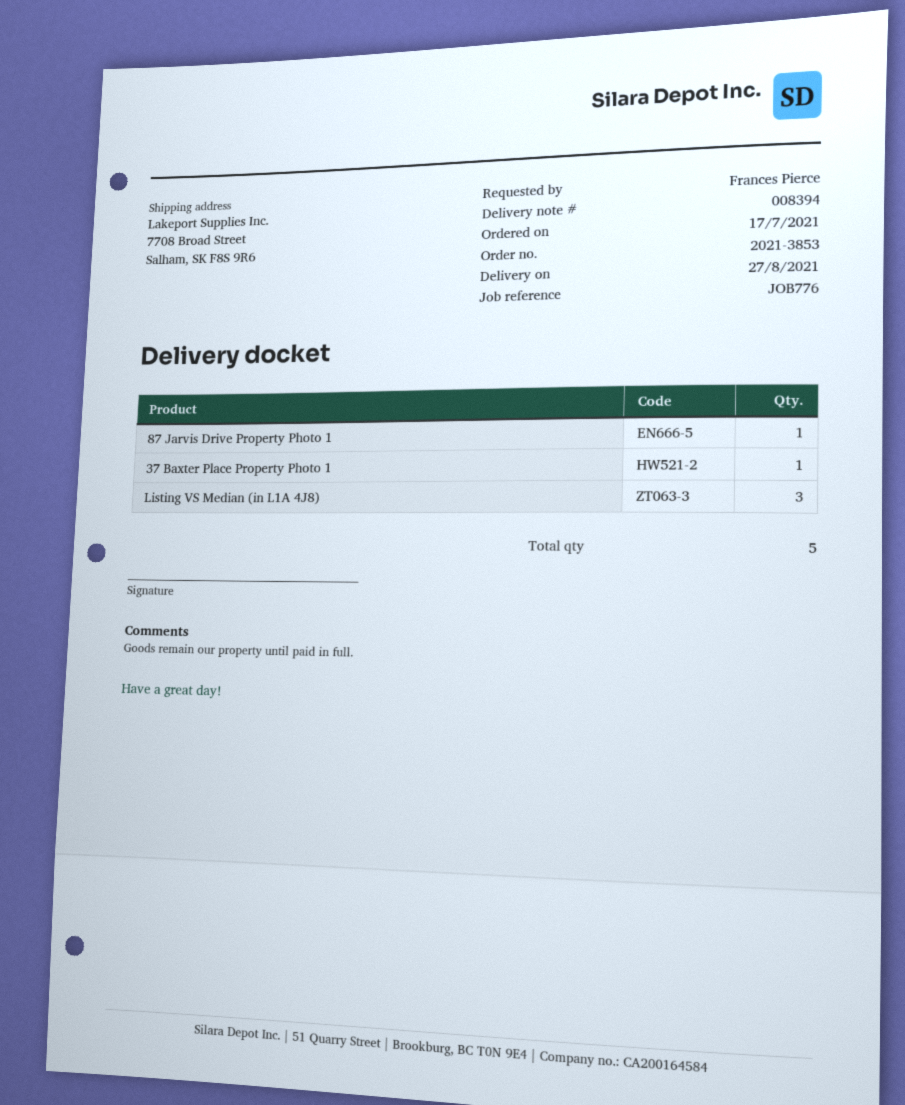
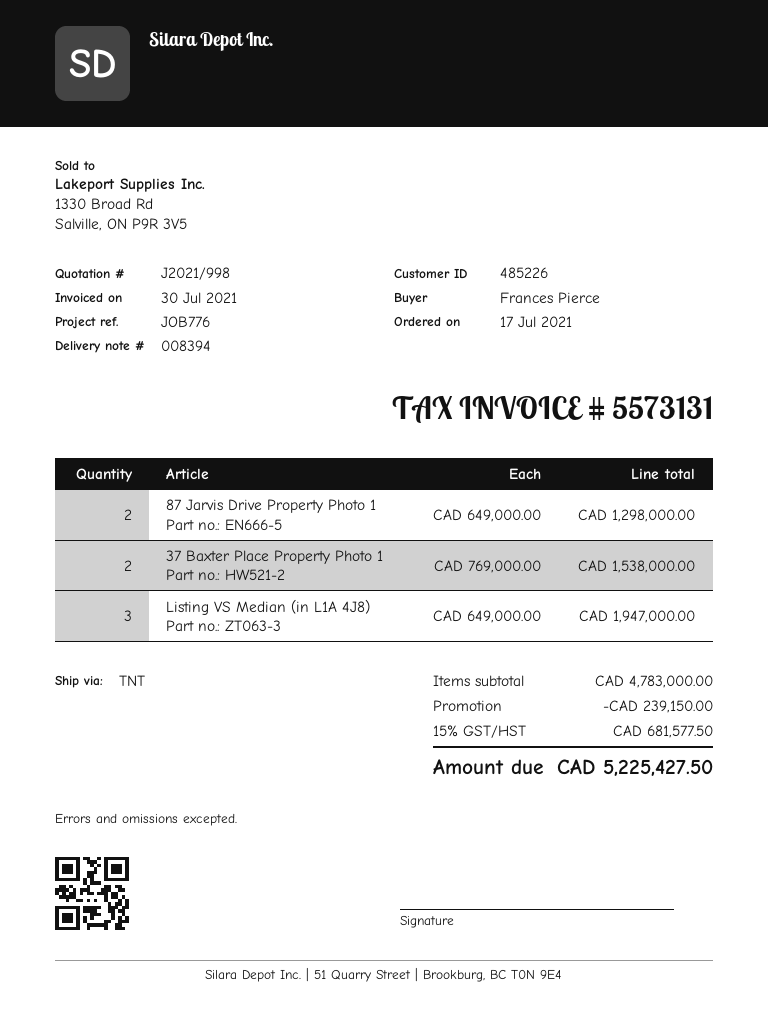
87 Jarvis Drive Property Photo 1: 1 -> 2
37 Baxter Place Property Photo 1: 1 -> 2

